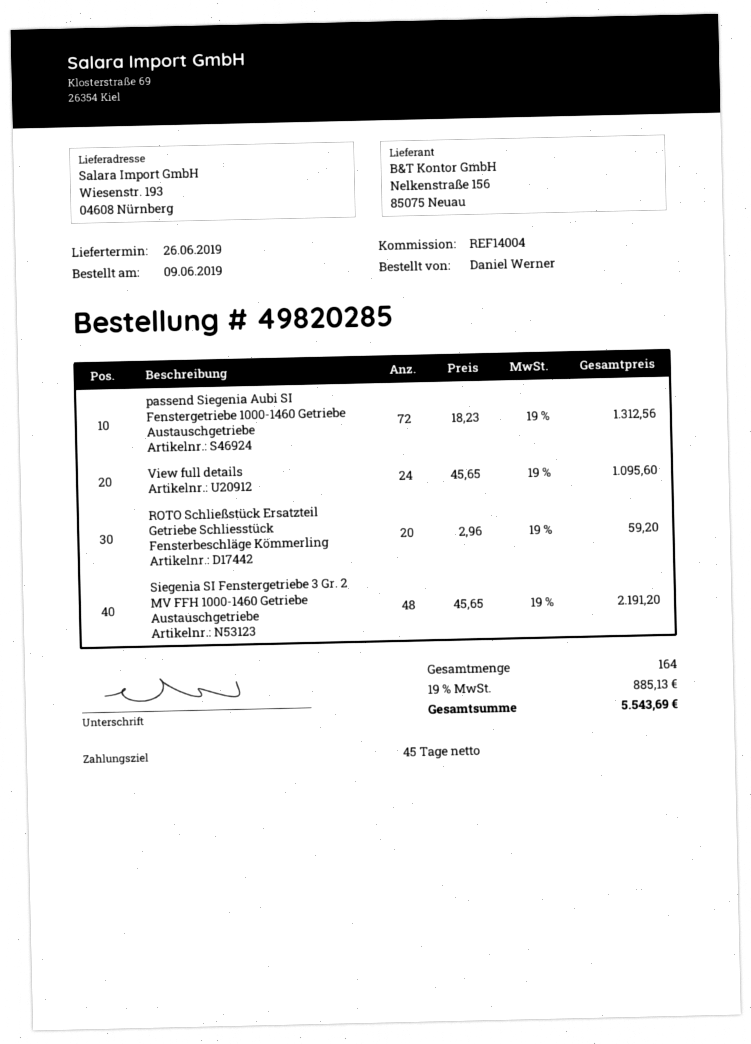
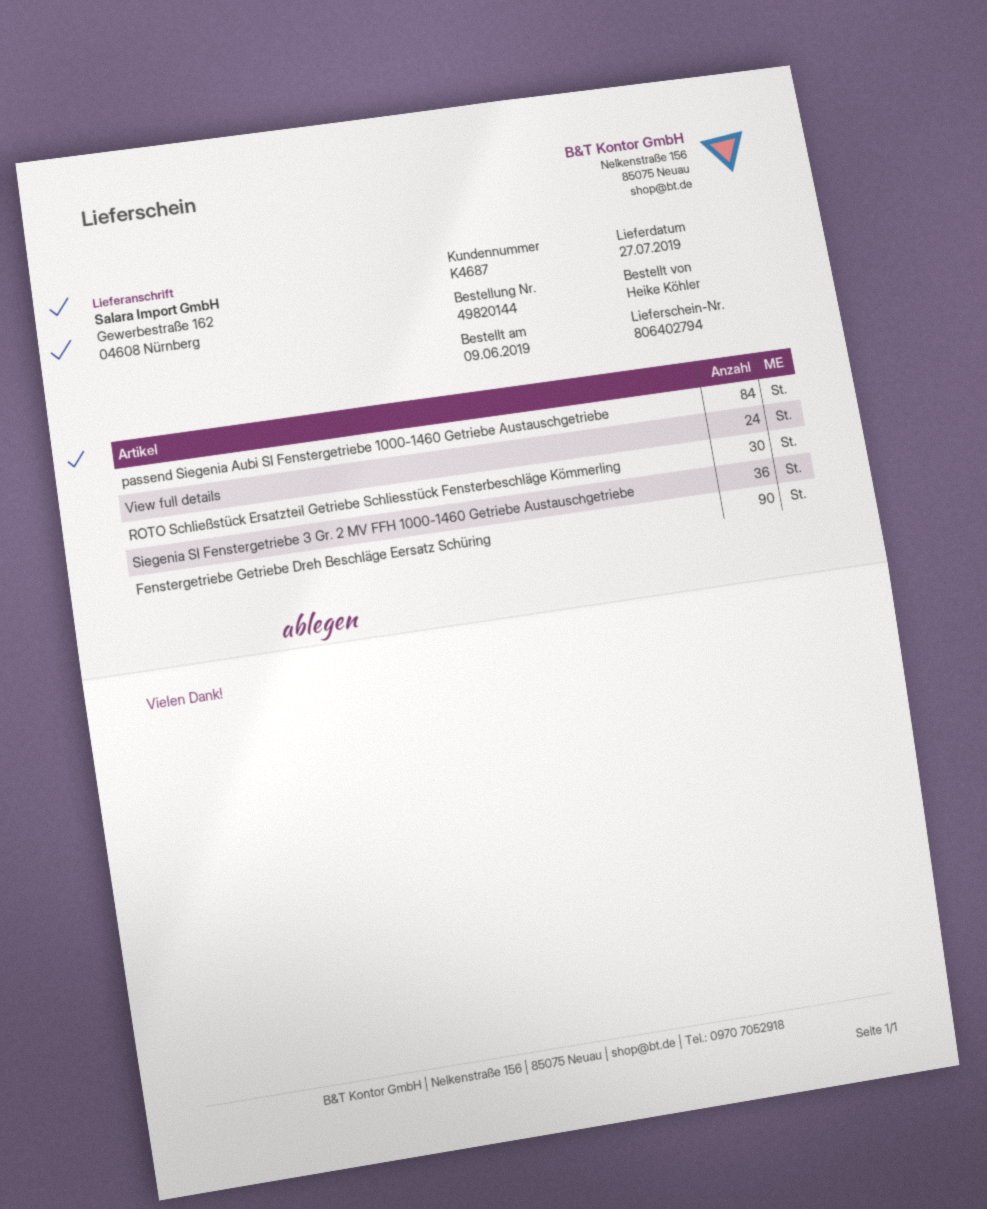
order number: 49820285 -> 49820144
delivery date: 2019-06-26 -> 2019-07-27
ordered by: Daniel Werner -> Heike Köhler
ship to: Wiesenstr. 193, 04608 Nürnberg -> Gewerbestraße 162, 04608 Nürnberg
passend Siegenia Aubi SI Fenstergetriebe 1000-1460 Getriebe Austauschgetriebe: 72 -> 84
ROTO Schließstück Ersatzteil Getriebe Schliesstück Fensterbeschläge Kömmerling: 20 -> 30
Siegenia SI Fenstergetriebe 3 Gr. 2 MV FFH 1000-1460 Getriebe Austauschgetriebe: 48 -> 36
Fenstergetriebe Getriebe Dreh Beschläge Eersatz Schüring: none -> 90

